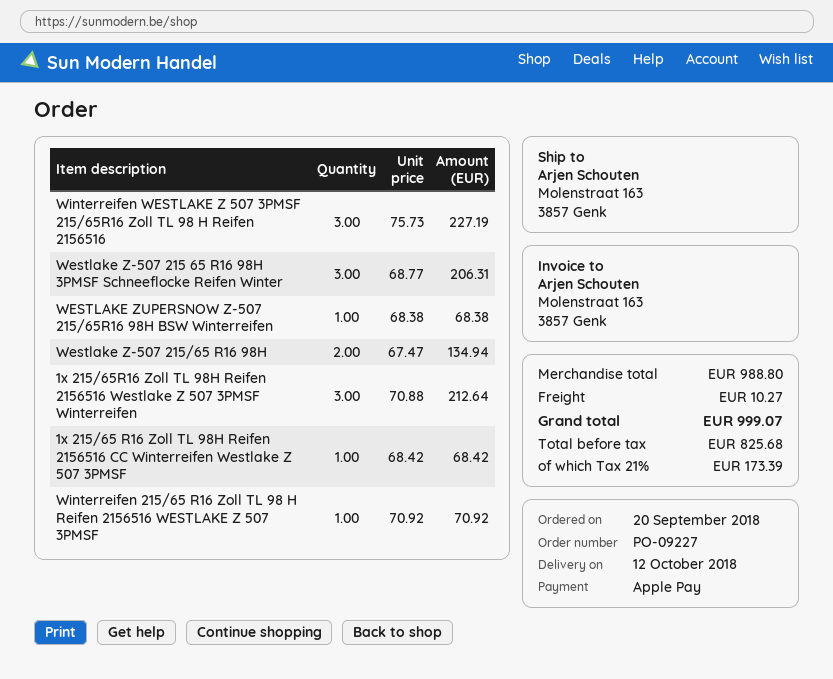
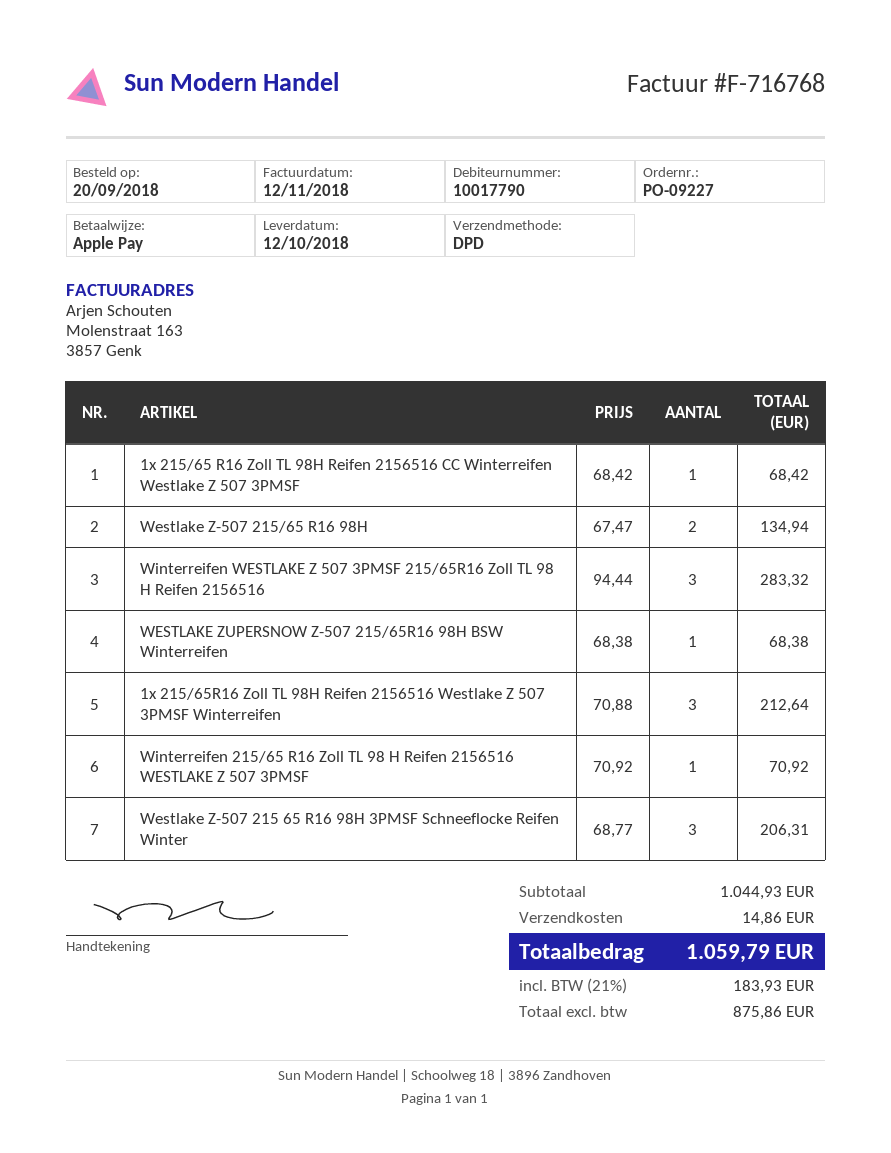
Winterreifen WESTLAKE Z 507 3PMSF 215/65R16 Zoll TL 98 H Reifen 2156516: 3 x 75.73 = 227.19 -> 3 x 94.44 = 283.32
subtotal: 988.80 -> 1044.93
shipping: 10.27 -> 14.86
net: 825.68 -> 875.86
tax: 21% = 173.39 -> 21% = 183.93
total: 999.07 -> 1059.79

